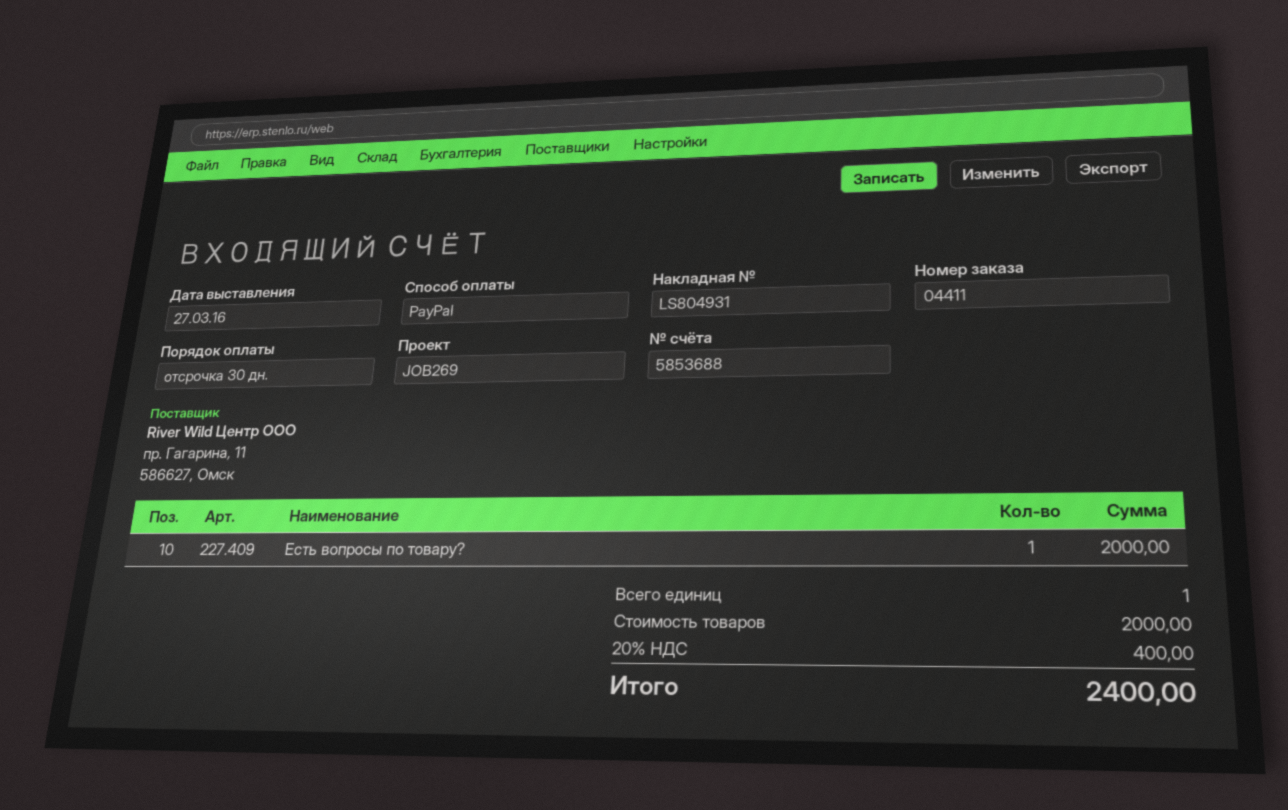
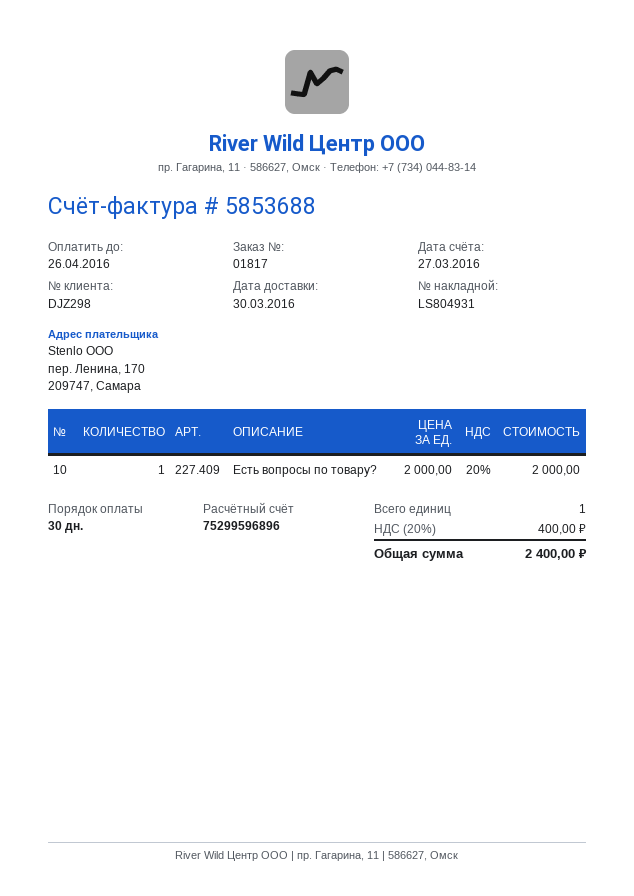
order number: 04411 -> 01817

